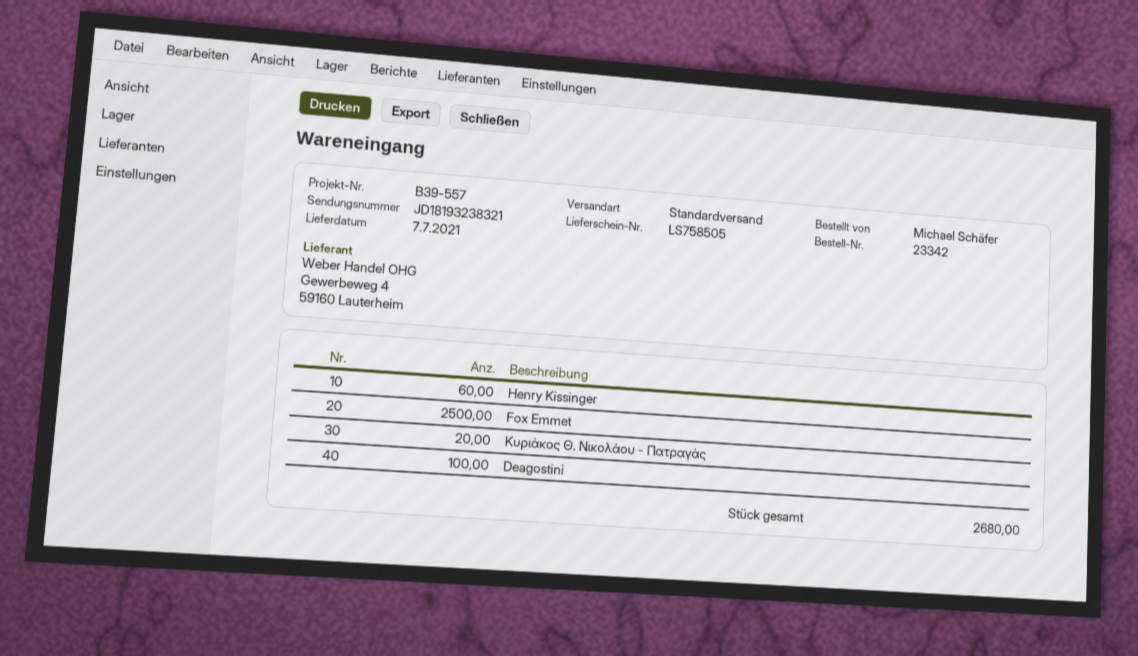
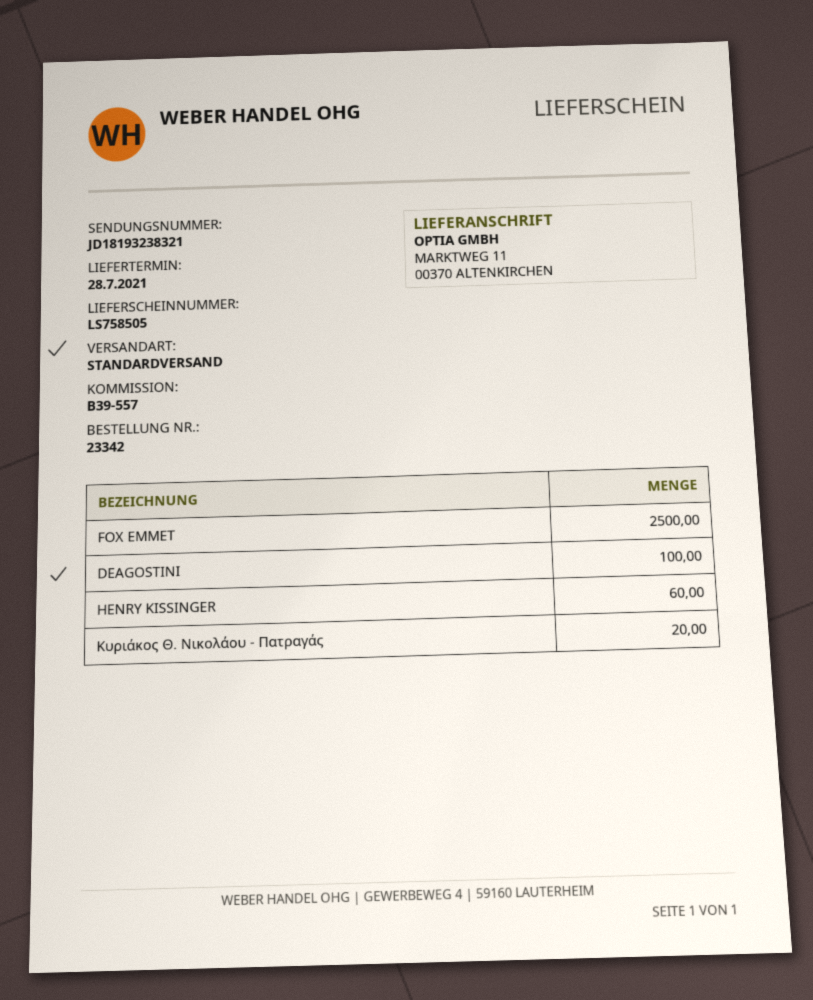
delivery date: 2021-07-07 -> 2021-07-28

